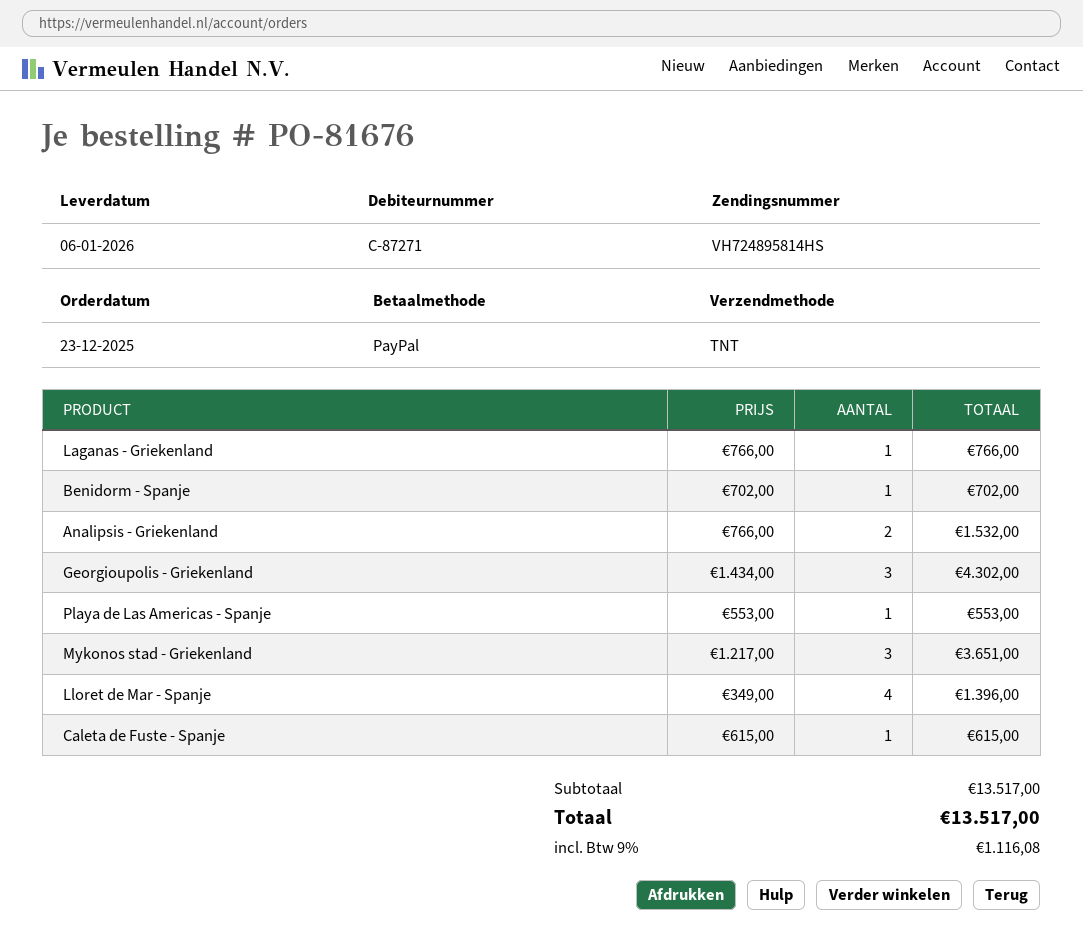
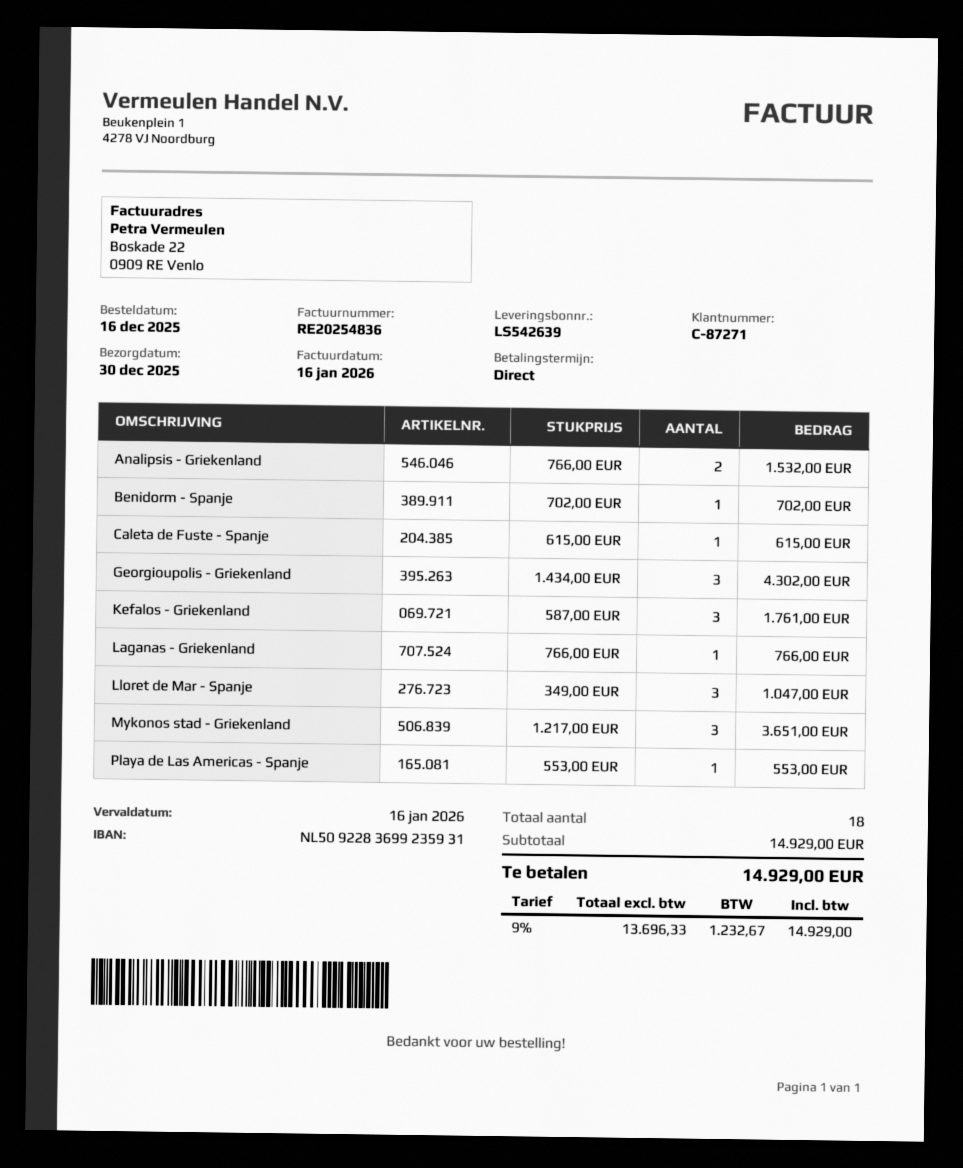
order date: 2025-12-23 -> 2025-12-16
delivery date: 2026-01-06 -> 2025-12-30
Lloret de Mar - Spanje: 4 x 349.00 = 1396.00 -> 3 x 349.00 = 1047.00
Kefalos - Griekenland: none -> 3 x 587.00 = 1761.00
subtotal: 13517.00 -> 14929.00
tax: 9% = 1116.08 -> 9% = 1232.67
total: 13517.00 -> 14929.00

